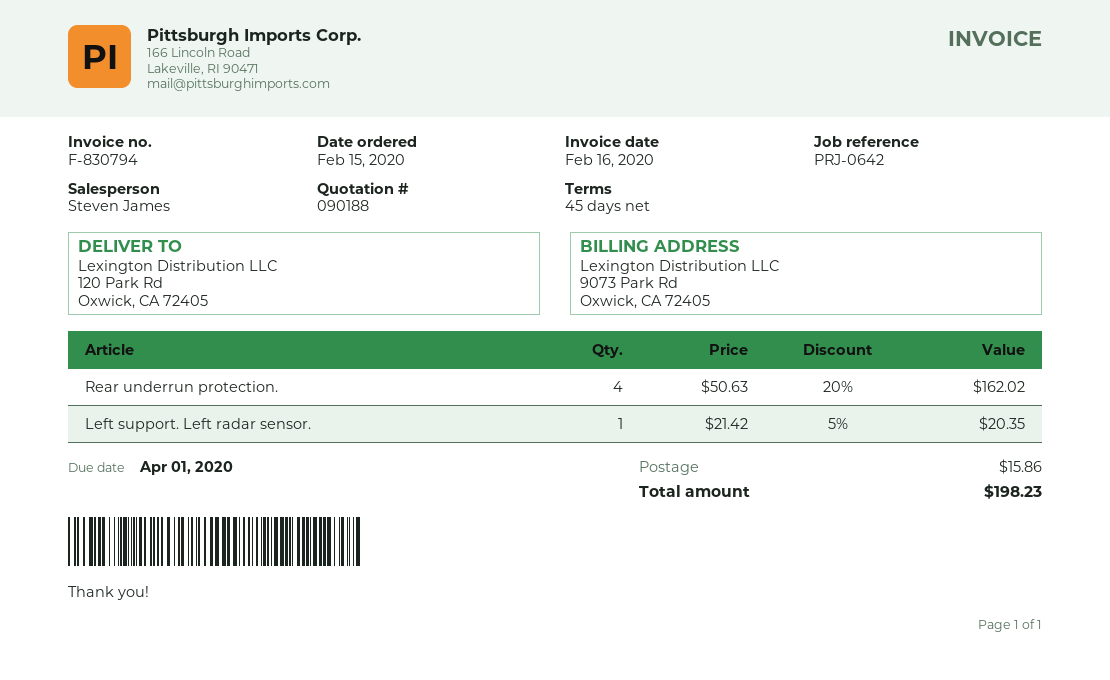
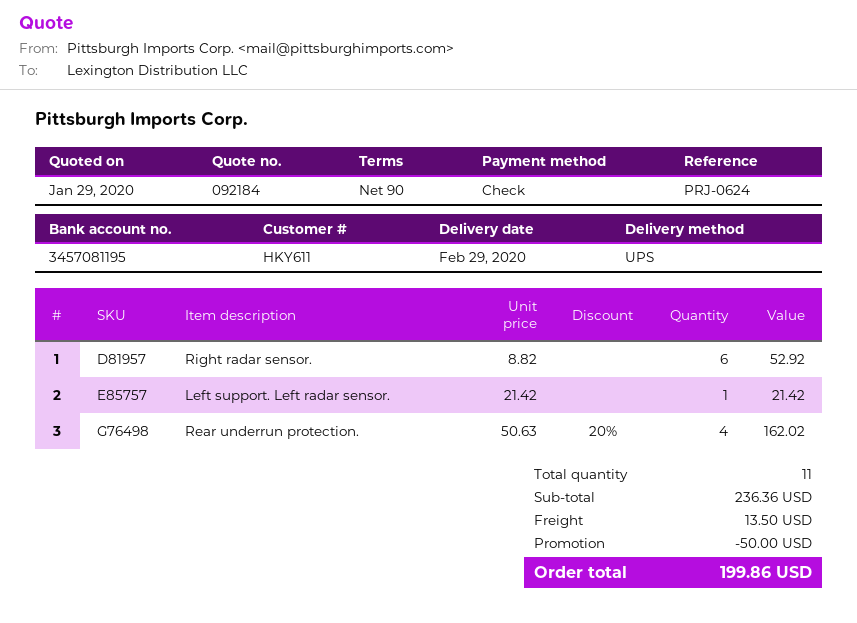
quote number: 090188 -> 092184
payment terms: 45 days -> 90 days
reference: PRJ-0642 -> PRJ-0624
Left support. Left radar sensor.: 1 x 21.42 - 5% = 20.35 -> 1 x 21.42 = 21.42
Right radar sensor.: none -> 6 x 8.82 = 52.92
discount: none -> 50.00
shipping: 15.86 -> 13.50
total: 198.23 -> 199.86

